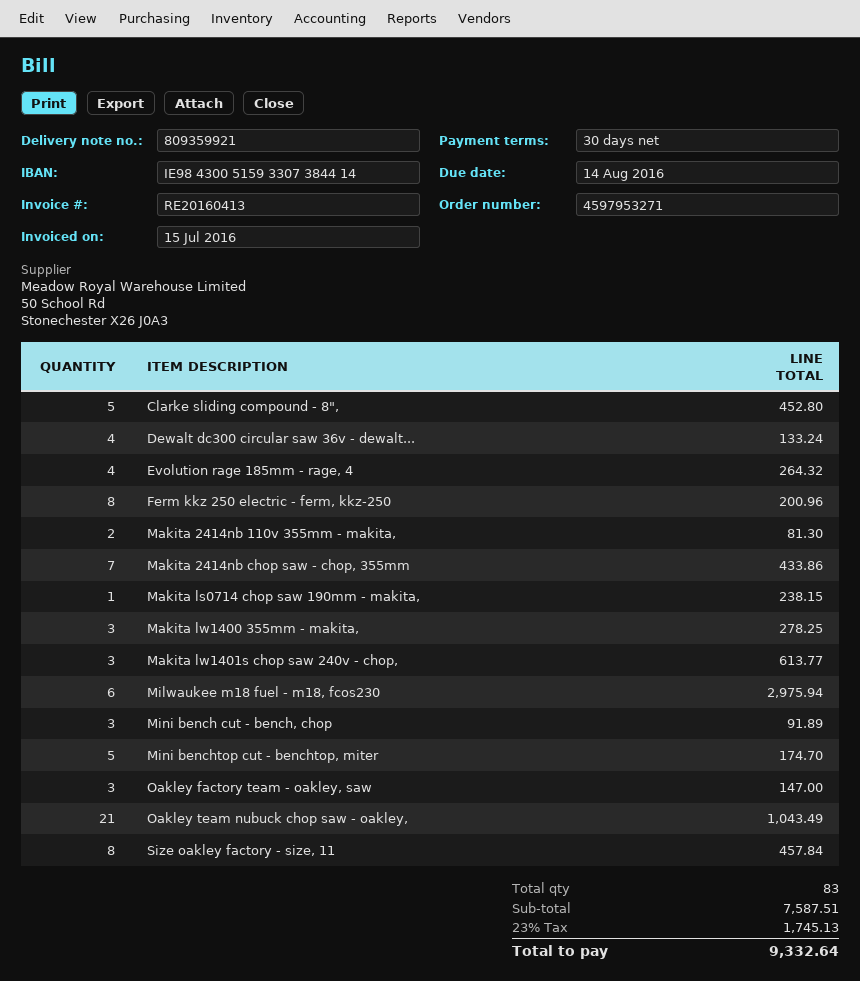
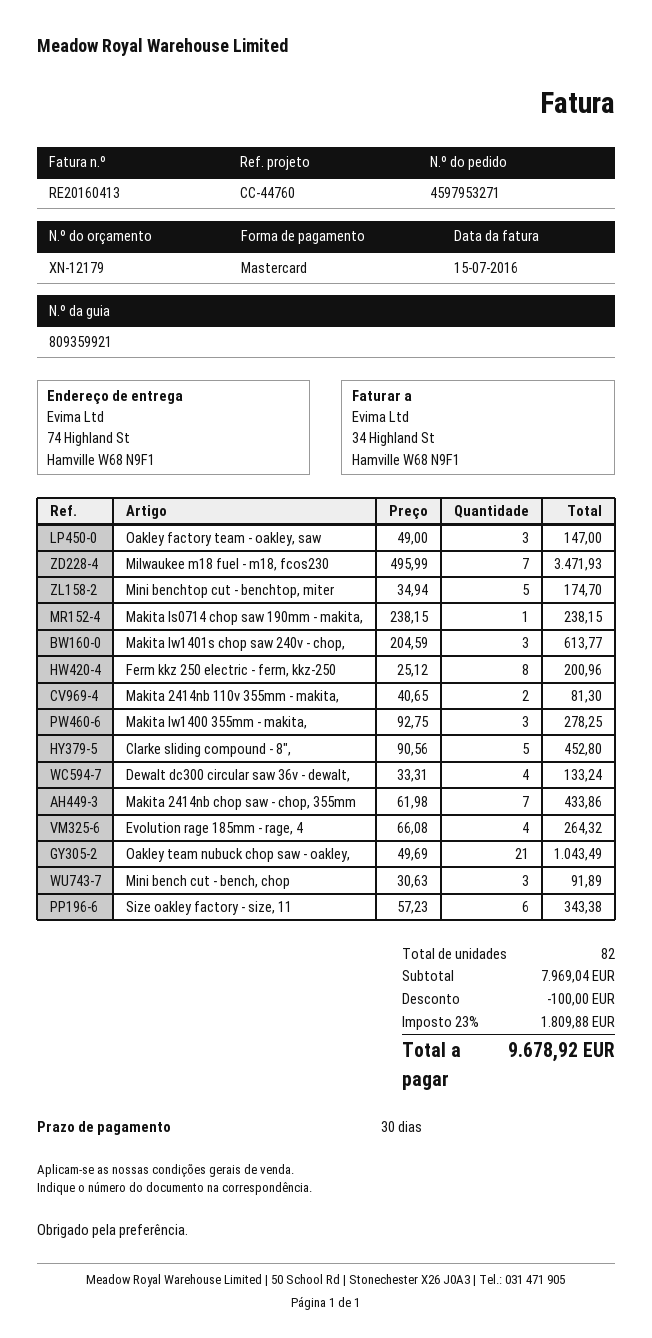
Milwaukee m18 fuel - m18, fcos230: 6 for 2975.94 -> 7 for 3471.93
Size oakley factory - size, 11: 8 for 457.84 -> 6 for 343.38
total quantity: 83 -> 82
subtotal: 7587.51 -> 7969.04
discount: none -> 100.00
tax: 23% = 1745.13 -> 23% = 1809.88
total: 9332.64 -> 9678.92

